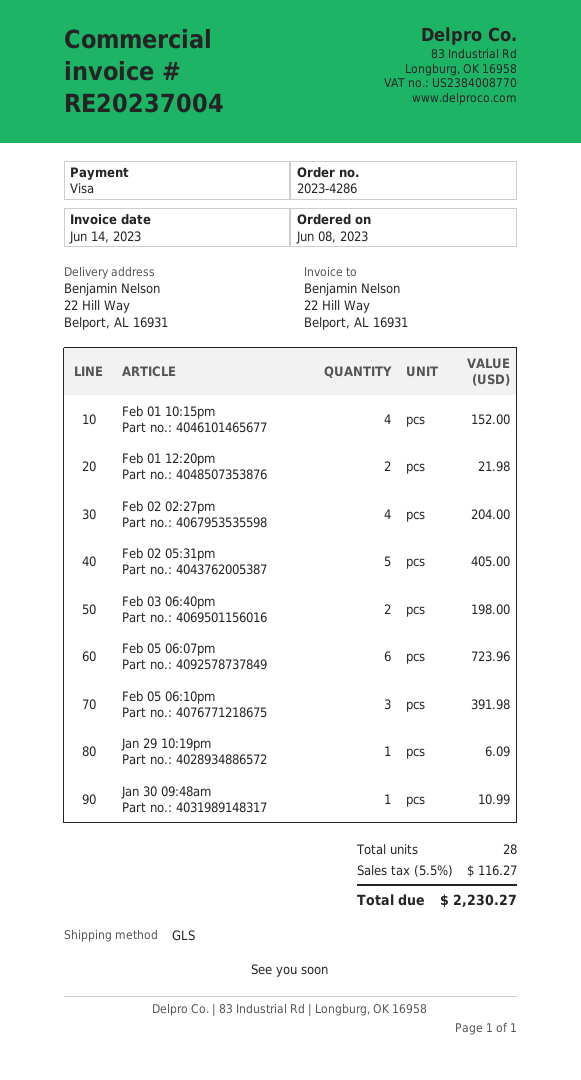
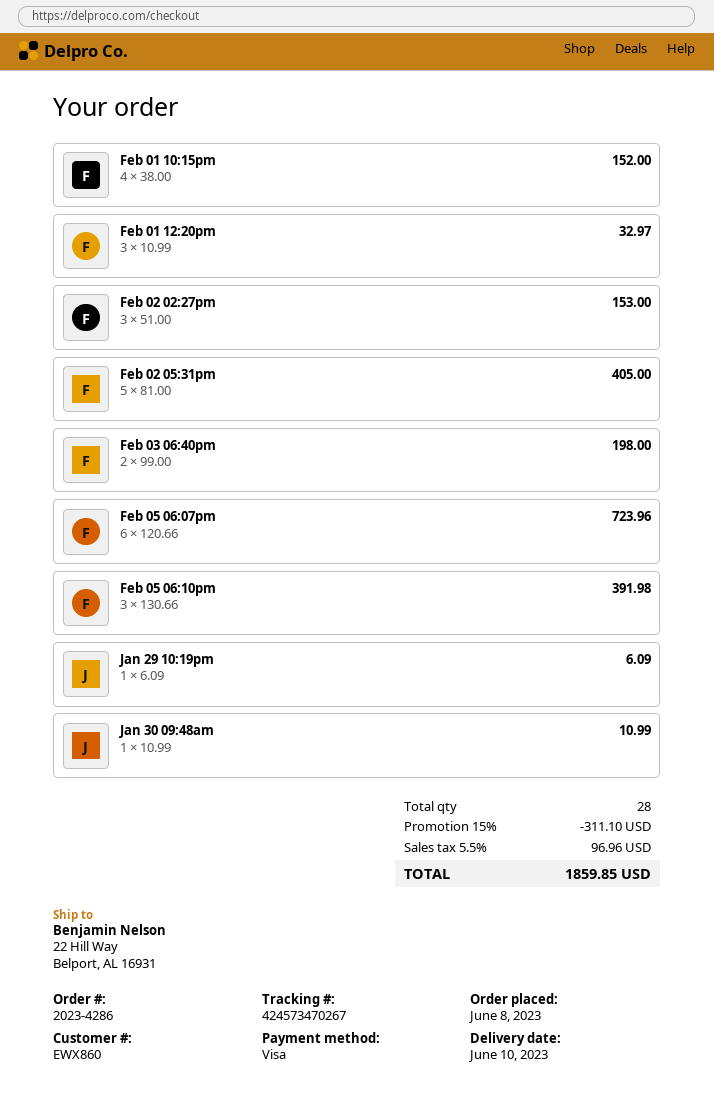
Feb 01 12:20pm: 2 for 21.98 -> 3 for 32.97
Feb 02 02:27pm: 4 for 204.00 -> 3 for 153.00
discount: none -> 15% = 311.10
tax: 5.5% = 116.27 -> 5.5% = 96.96
total: 2230.27 -> 1859.85

